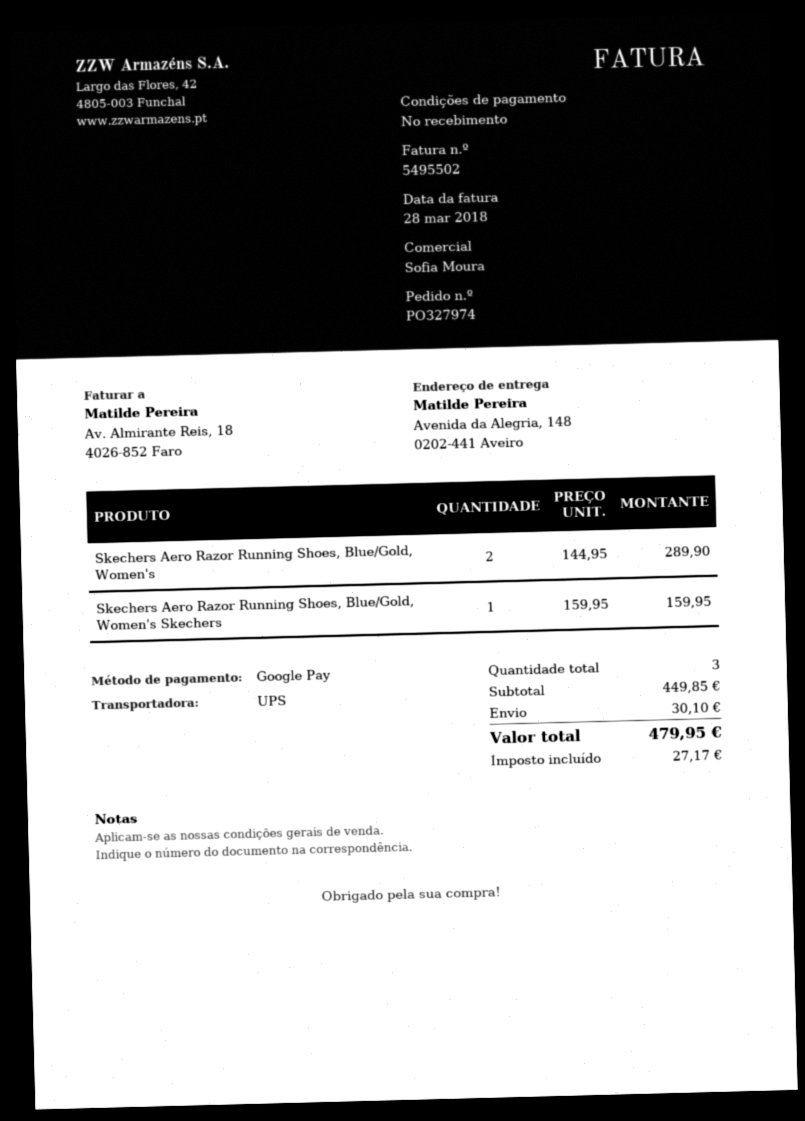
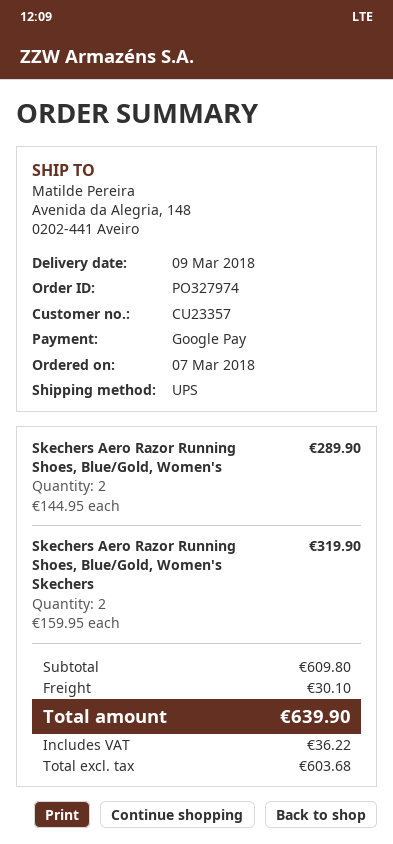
Skechers Aero Razor Running Shoes, Blue/Gold, Women's Skechers: 1 x 159.95 = 159.95 -> 2 x 159.95 = 319.90
subtotal: 449.85 -> 609.80
tax: 27.17 -> 36.22
total: 479.95 -> 639.90

